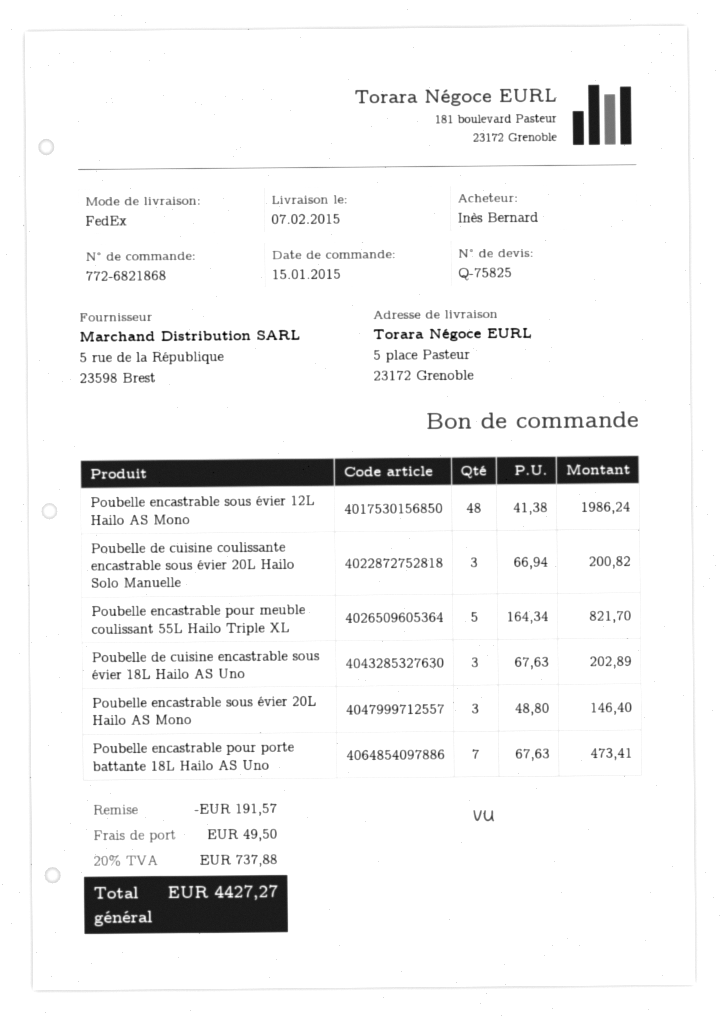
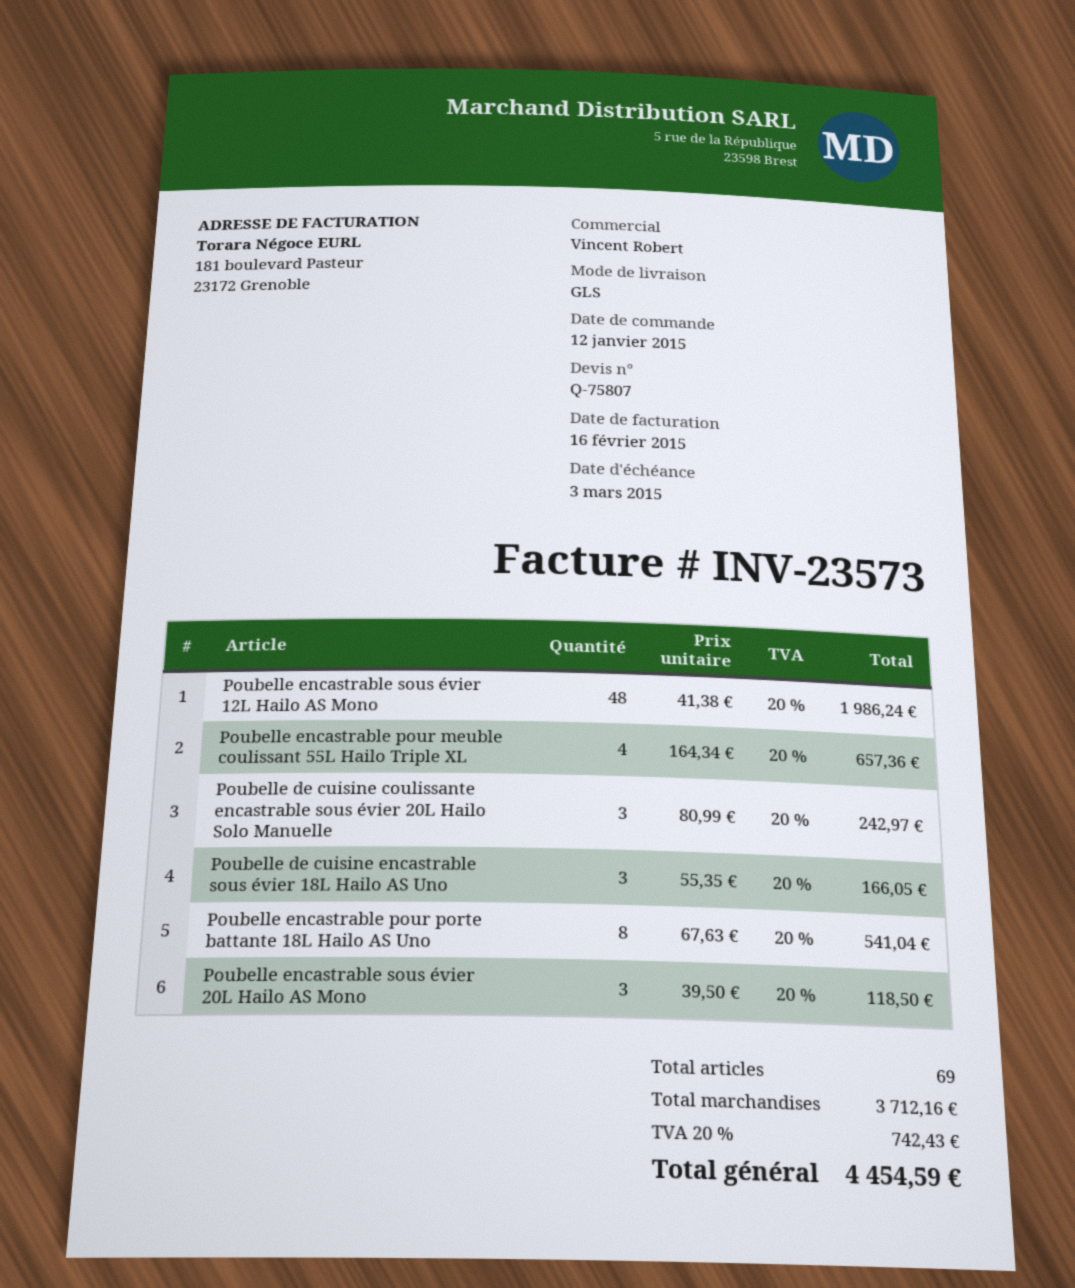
quote number: Q-75825 -> Q-75807
order date: 2015-01-15 -> 2015-01-12
shipping method: FedEx -> GLS
Poubelle de cuisine coulissante encastrable sous évier 20L Hailo Solo Manuelle: 3 x 66.94 = 200.82 -> 3 x 80.99 = 242.97
Poubelle encastrable pour meuble coulissant 55L Hailo Triple XL: 5 x 164.34 = 821.70 -> 4 x 164.34 = 657.36
Poubelle de cuisine encastrable sous évier 18L Hailo AS Uno: 3 x 67.63 = 202.89 -> 3 x 55.35 = 166.05
Poubelle encastrable sous évier 20L Hailo AS Mono: 3 x 48.80 = 146.40 -> 3 x 39.50 = 118.50
Poubelle encastrable pour porte battante 18L Hailo AS Uno: 7 x 67.63 = 473.41 -> 8 x 67.63 = 541.04
discount: 191.57 -> none
shipping: 49.50 -> none
tax: 20% = 737.88 -> 20% = 742.43
total: 4427.27 -> 4454.59

